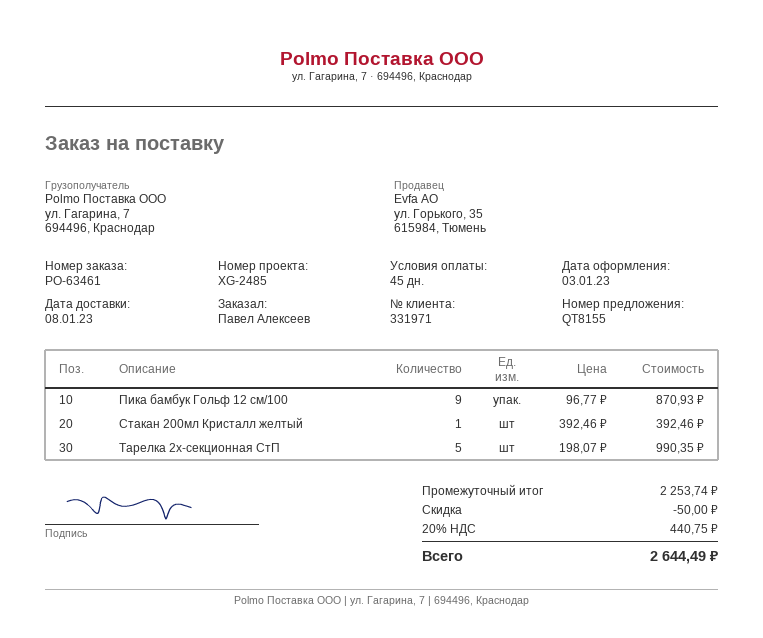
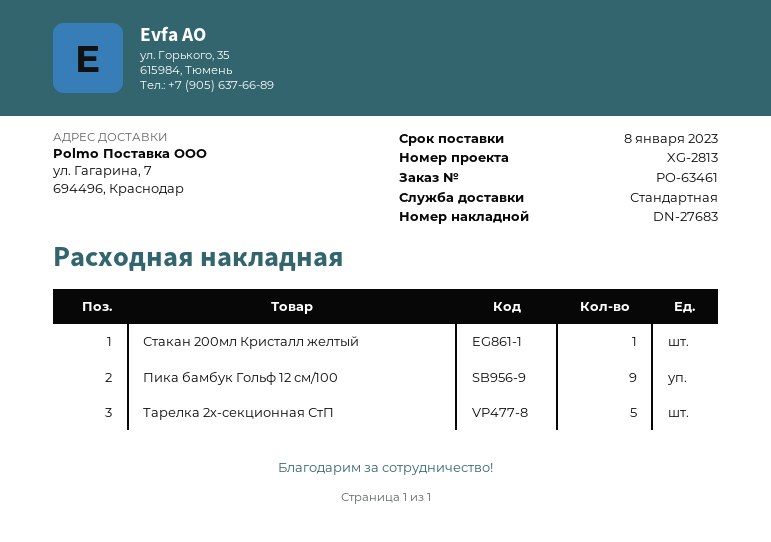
reference: XG-2485 -> XG-2813

